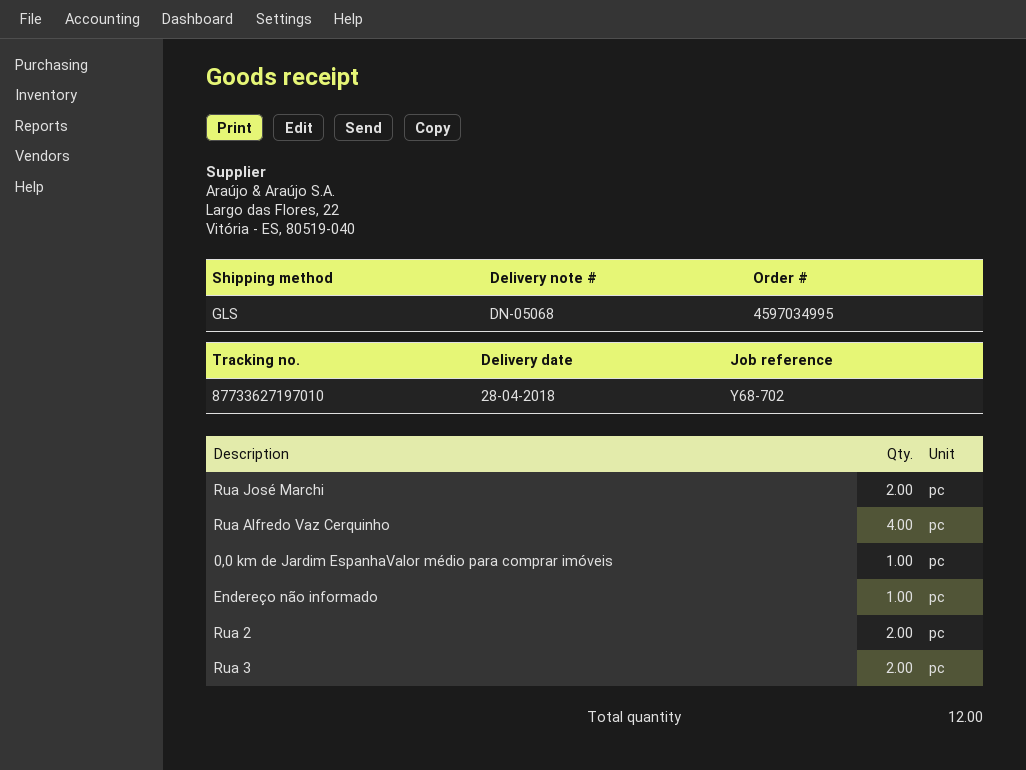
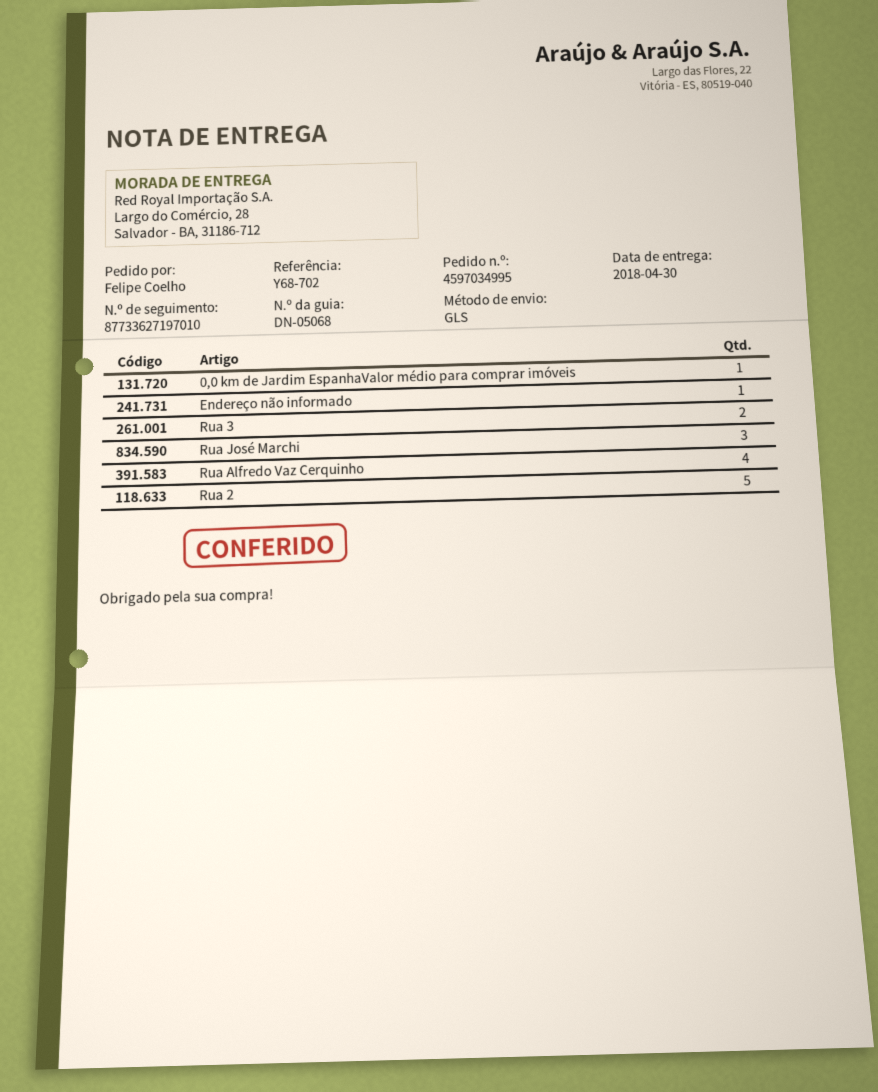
delivery date: 2018-04-28 -> 2018-04-30
Rua José Marchi: 2 -> 3
Rua 2: 2 -> 5

